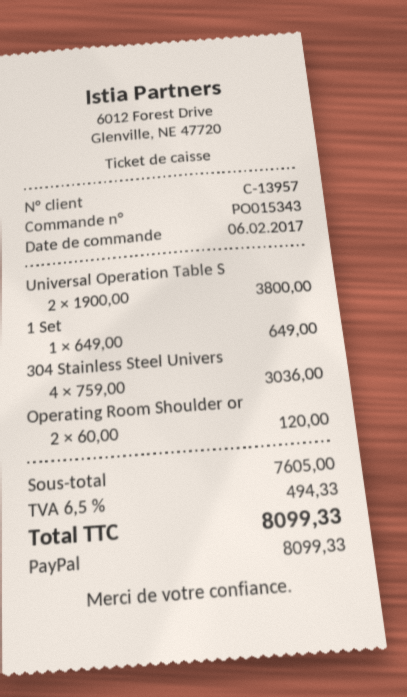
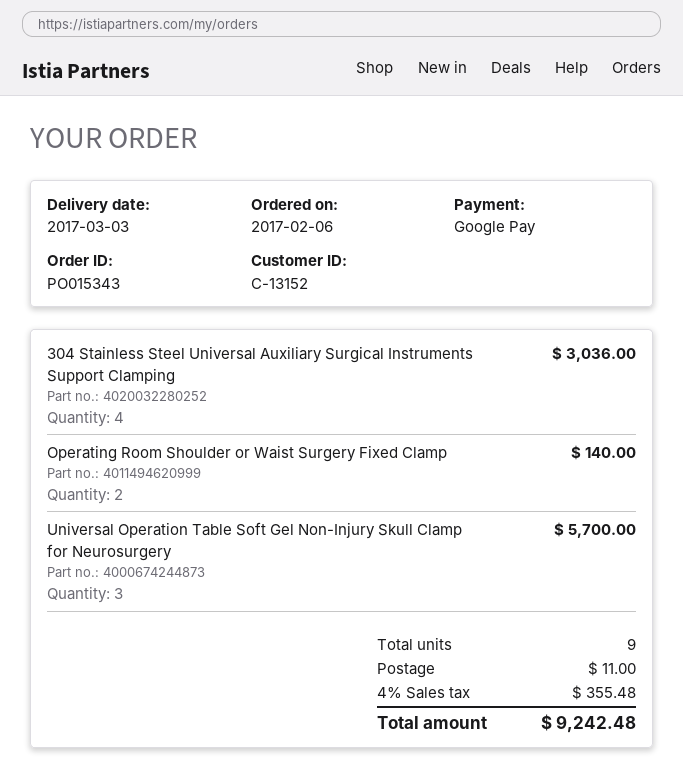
customer number: C-13957 -> C-13152
payment method: PayPal -> Google Pay
Universal Operation Table S: 2 for 3800.00 -> 3 for 5700.00
1 Set: 1 for 649.00 -> none
Operating Room Shoulder or: 2 for 120.00 -> 2 for 140.00
shipping: none -> 11.00
tax: 6.5% = 494.33 -> 4% = 355.48
total: 8099.33 -> 9242.48

